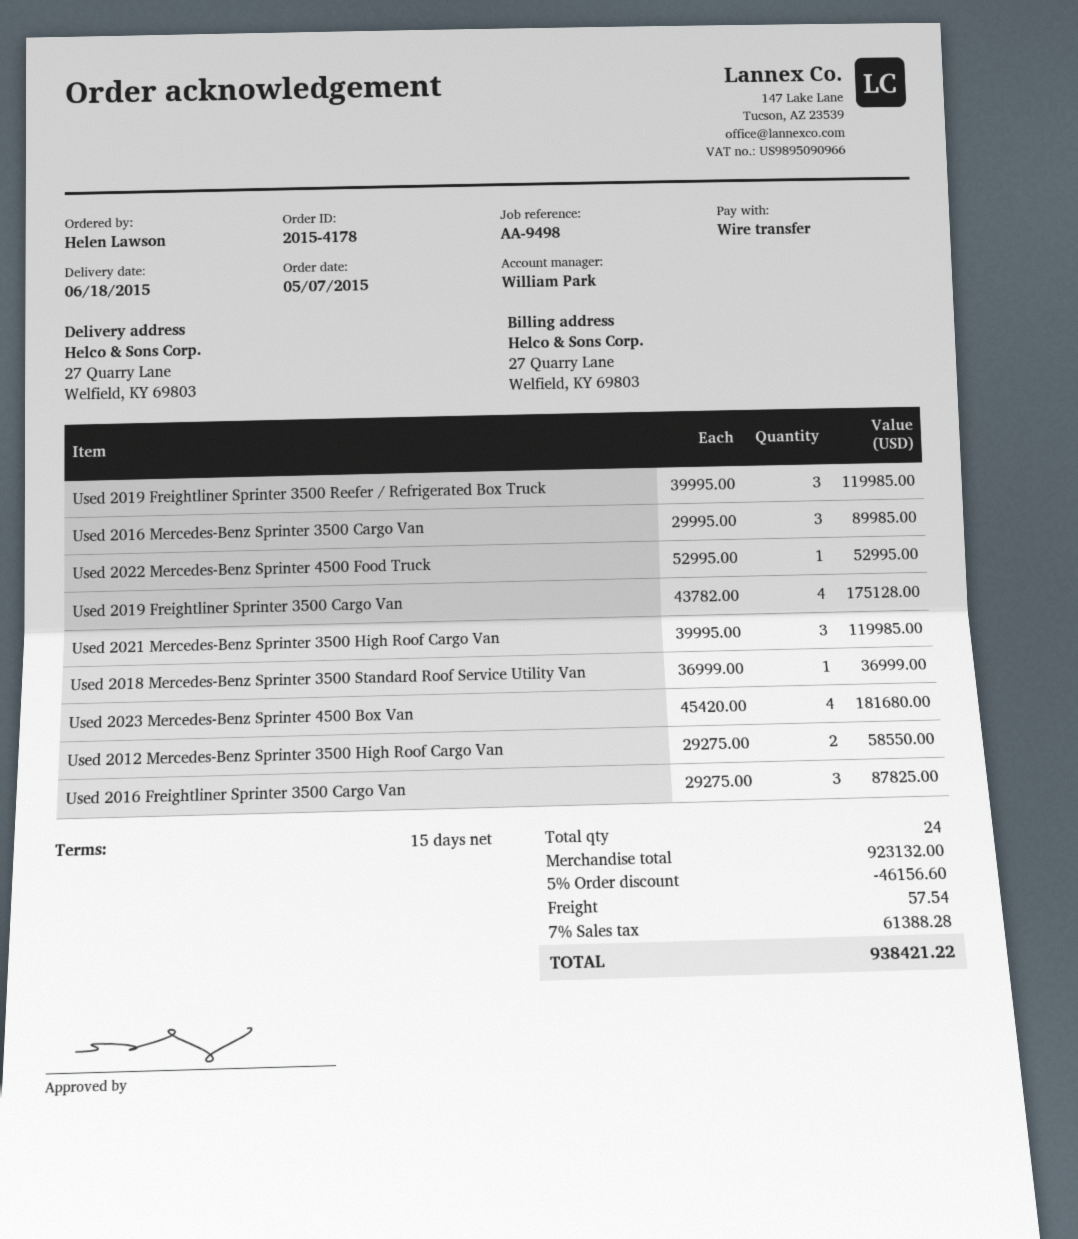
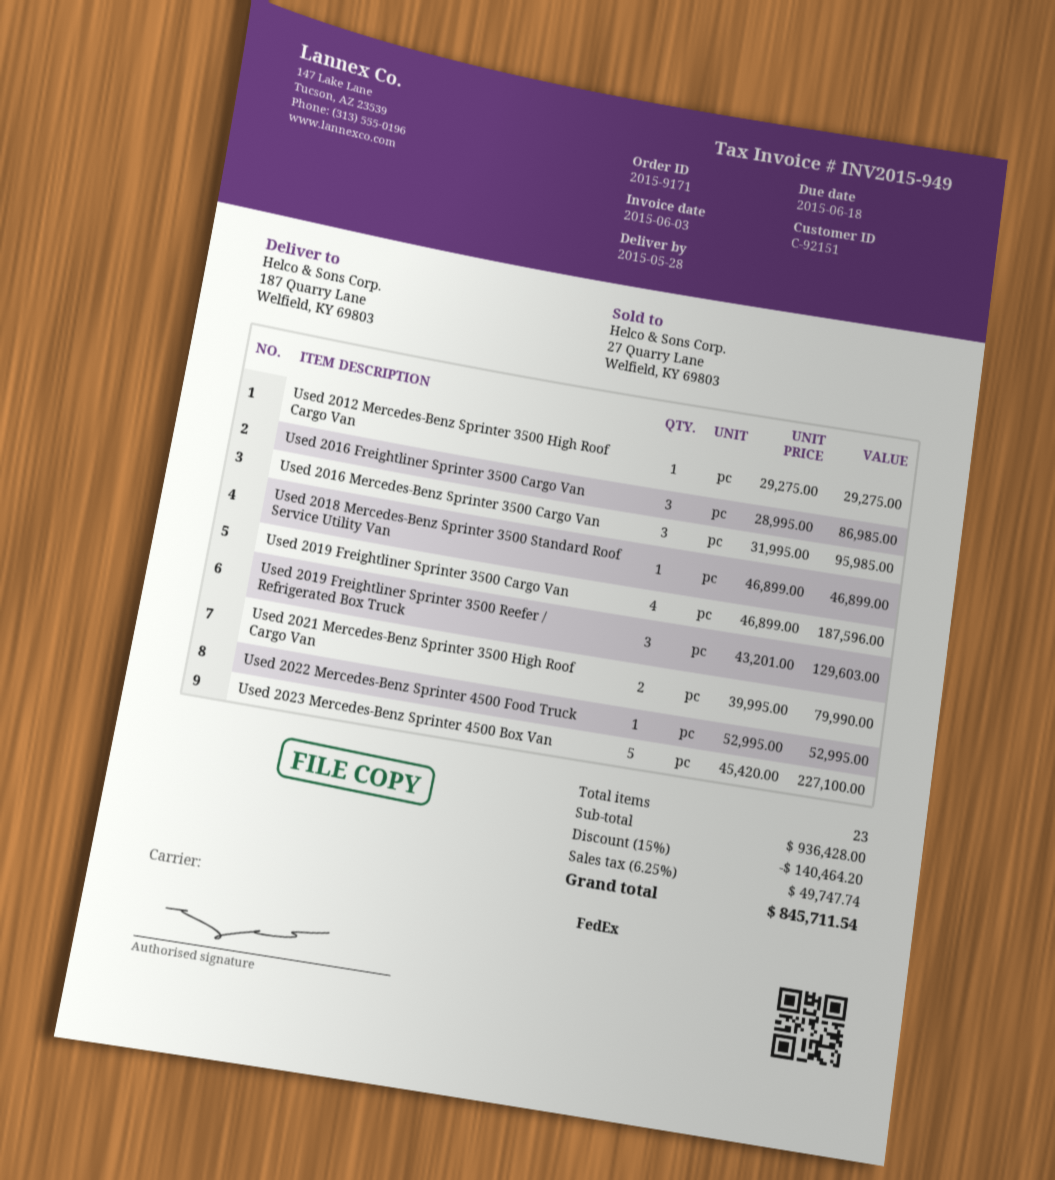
order number: 2015-4178 -> 2015-9171
delivery date: 2015-06-18 -> 2015-05-28
ship to: 27 Quarry Lane, Welfield, KY 69803 -> 187 Quarry Lane, Welfield, KY 69803
Used 2019 Freightliner Sprinter 3500 Reefer / Refrigerated Box Truck: 3 x 39995.00 = 119985.00 -> 3 x 43201.00 = 129603.00
Used 2016 Mercedes-Benz Sprinter 3500 Cargo Van: 3 x 29995.00 = 89985.00 -> 3 x 31995.00 = 95985.00
Used 2019 Freightliner Sprinter 3500 Cargo Van: 4 x 43782.00 = 175128.00 -> 4 x 46899.00 = 187596.00
Used 2021 Mercedes-Benz Sprinter 3500 High Roof Cargo Van: 3 x 39995.00 = 119985.00 -> 2 x 39995.00 = 79990.00
Used 2018 Mercedes-Benz Sprinter 3500 Standard Roof Service Utility Van: 1 x 36999.00 = 36999.00 -> 1 x 46899.00 = 46899.00
Used 2023 Mercedes-Benz Sprinter 4500 Box Van: 4 x 45420.00 = 181680.00 -> 5 x 45420.00 = 227100.00
Used 2012 Mercedes-Benz Sprinter 3500 High Roof Cargo Van: 2 x 29275.00 = 58550.00 -> 1 x 29275.00 = 29275.00
Used 2016 Freightliner Sprinter 3500 Cargo Van: 3 x 29275.00 = 87825.00 -> 3 x 28995.00 = 86985.00
total quantity: 24 -> 23
subtotal: 923132.00 -> 936428.00
discount: 5% = 46156.60 -> 15% = 140464.20
shipping: 57.54 -> none
tax: 7% = 61388.28 -> 6.25% = 49747.74
total: 938421.22 -> 845711.54

